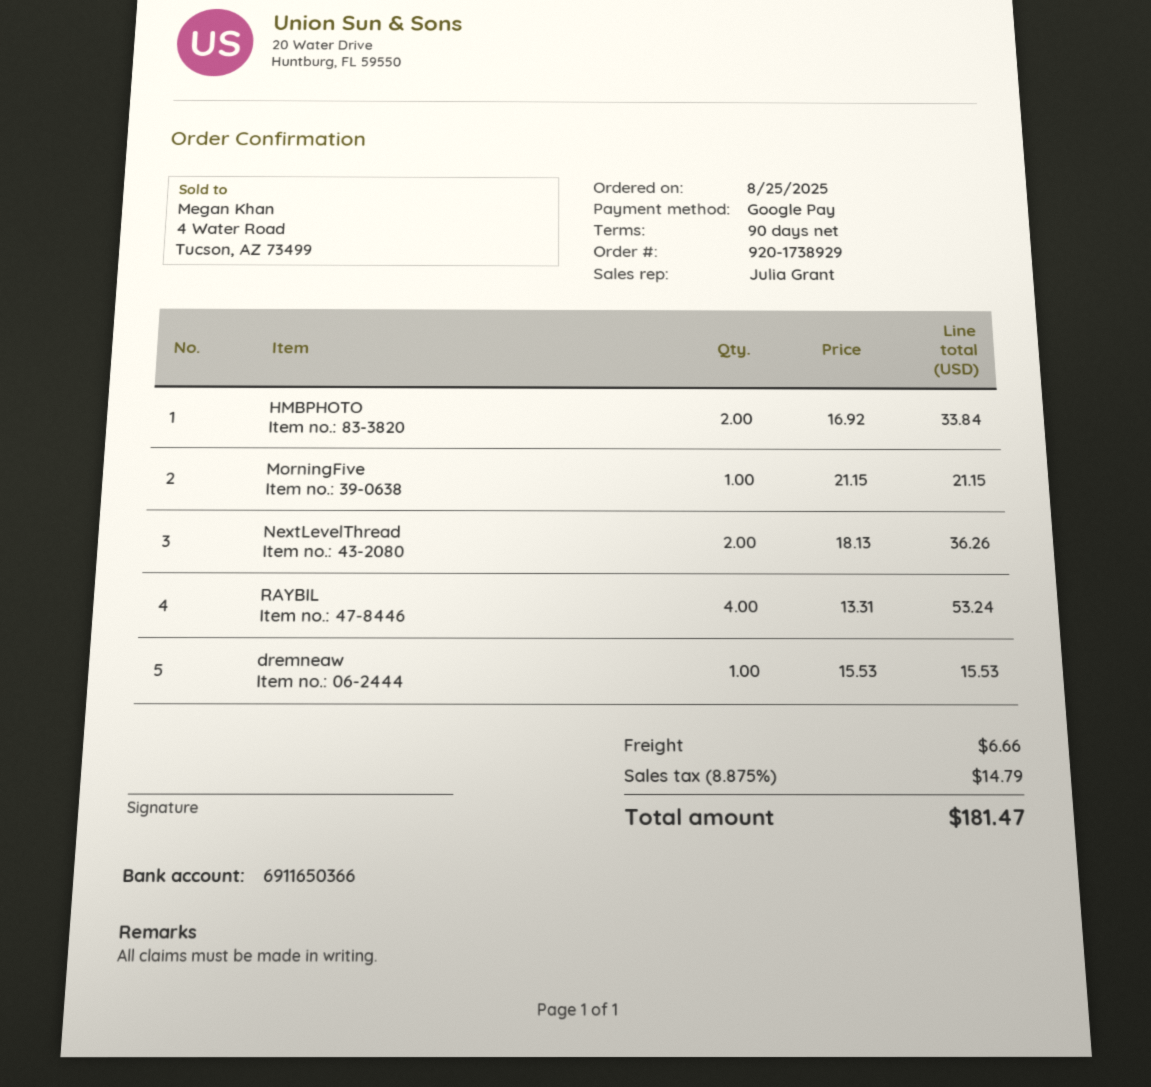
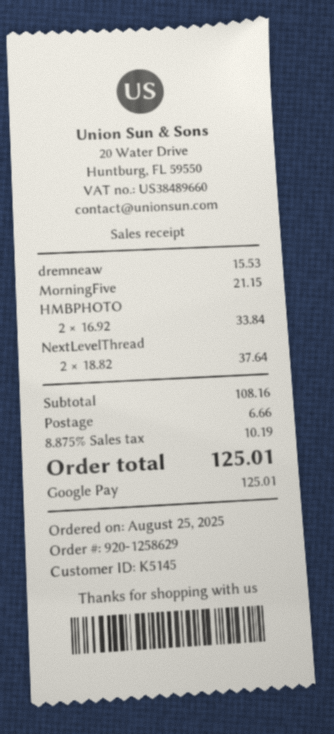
order number: 920-1738929 -> 920-1258629
NextLevelThread: 2 x 18.13 = 36.26 -> 2 x 18.82 = 37.64
RAYBIL: 4 x 13.31 = 53.24 -> none
tax: 8.875% = 14.79 -> 8.875% = 10.19
total: 181.47 -> 125.01

